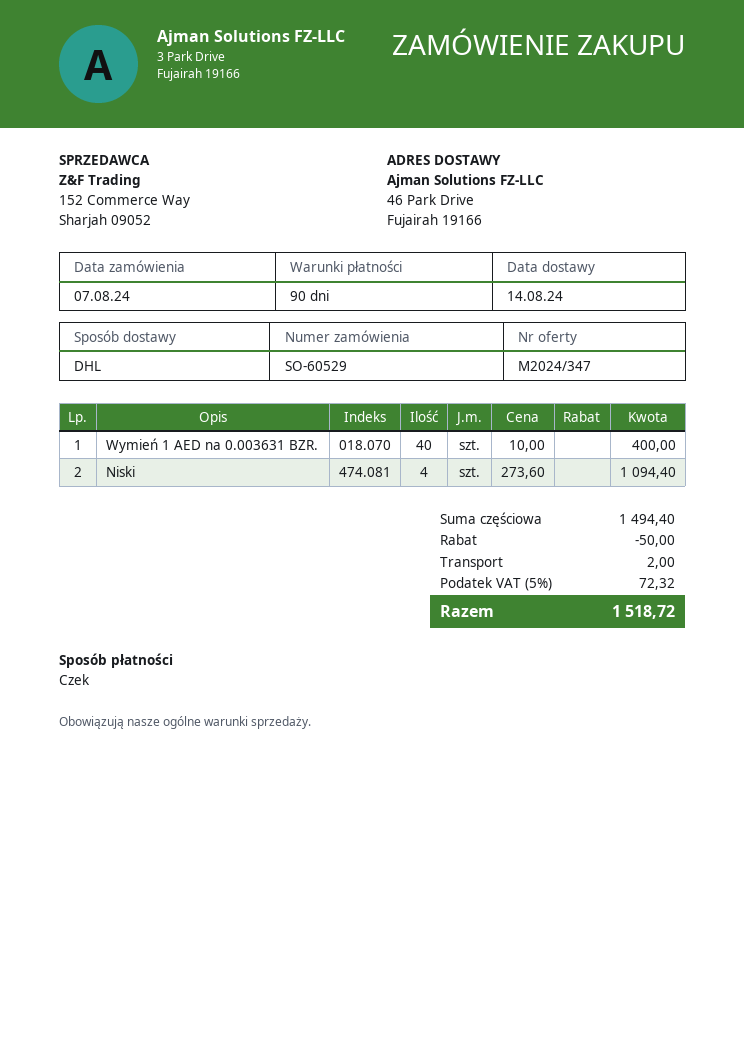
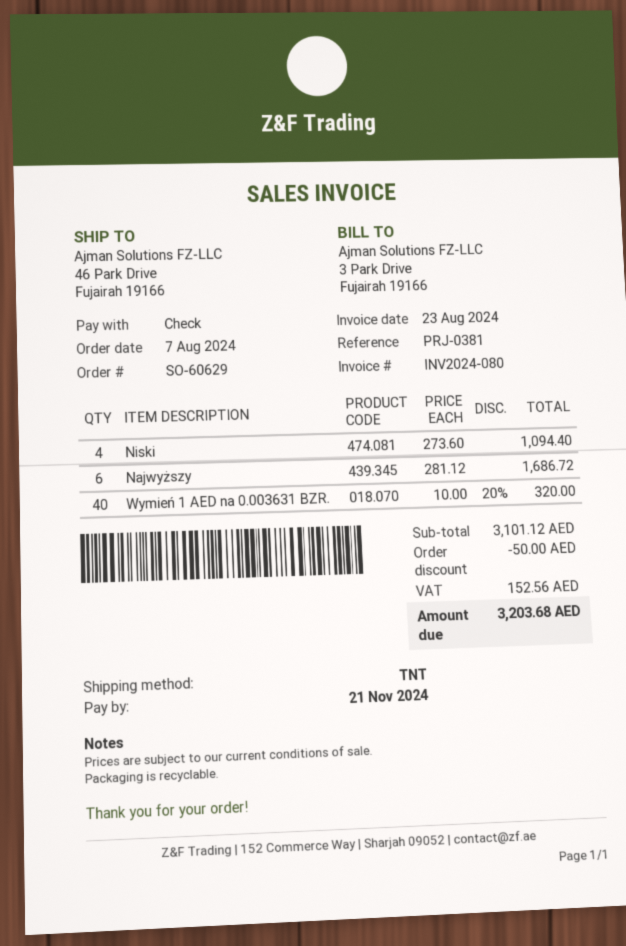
order number: SO-60529 -> SO-60629
shipping method: DHL -> TNT
Wymień 1 AED na 0.003631 BZR.: 40 x 10.00 = 400.00 -> 40 x 10.00 - 20% = 320.00
Najwyższy: none -> 6 x 281.12 = 1686.72
subtotal: 1494.40 -> 3101.12
shipping: 2.00 -> none
tax: 72.32 -> 152.56
total: 1518.72 -> 3203.68

